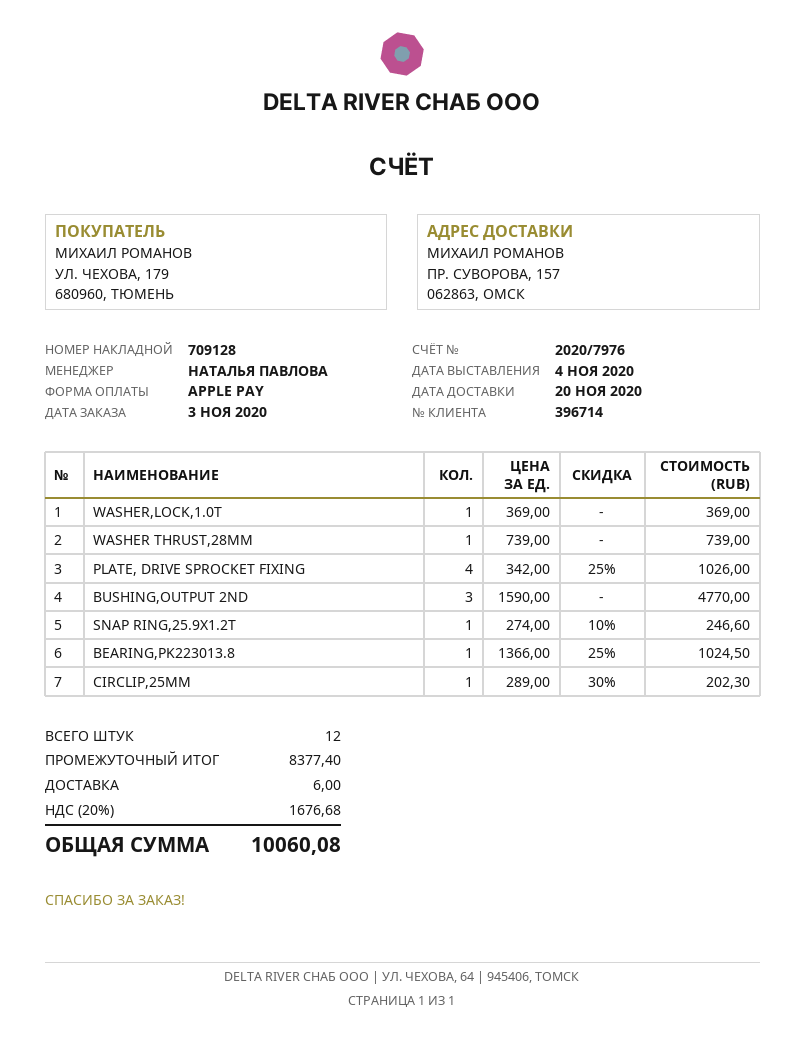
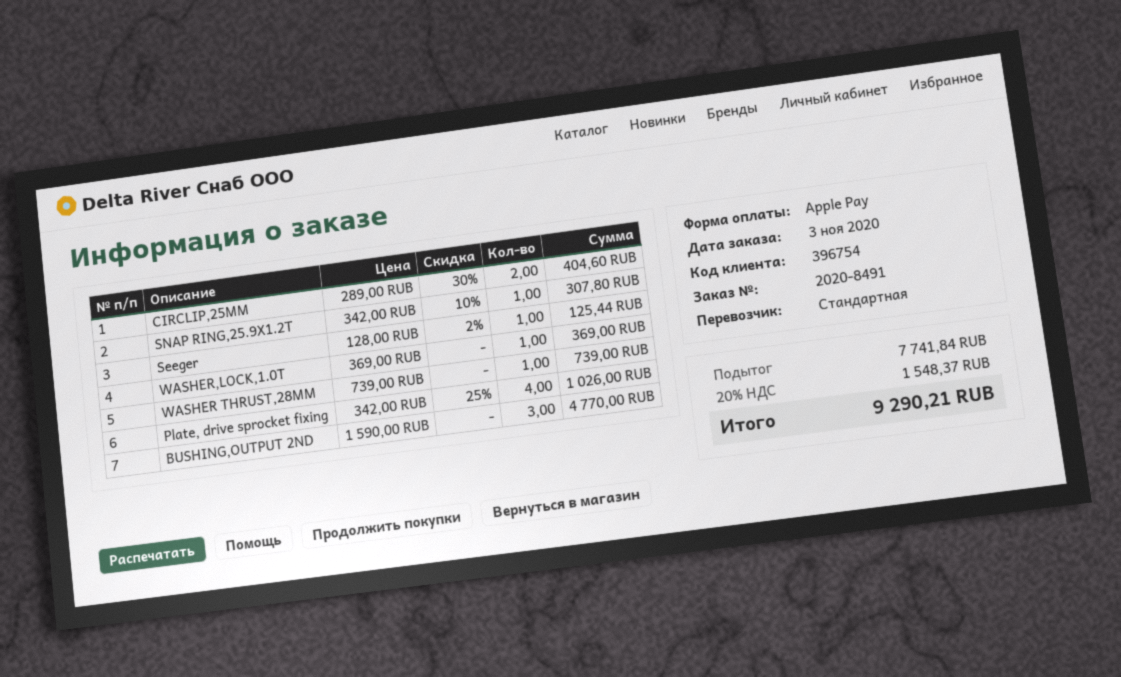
customer number: 396714 -> 396754
SNAP RING,25.9X1.2T: 1 x 274.00 - 10% = 246.60 -> 1 x 342.00 - 10% = 307.80
BEARING,PK223013.8: 1 x 1366.00 - 25% = 1024.50 -> none
CIRCLIP,25MM: 1 x 289.00 - 30% = 202.30 -> 2 x 289.00 - 30% = 404.60
Seeger: none -> 1 x 128.00 - 2% = 125.44
subtotal: 8377.40 -> 7741.84
shipping: 6.00 -> none
tax: 20% = 1676.68 -> 20% = 1548.37
total: 10060.08 -> 9290.21

